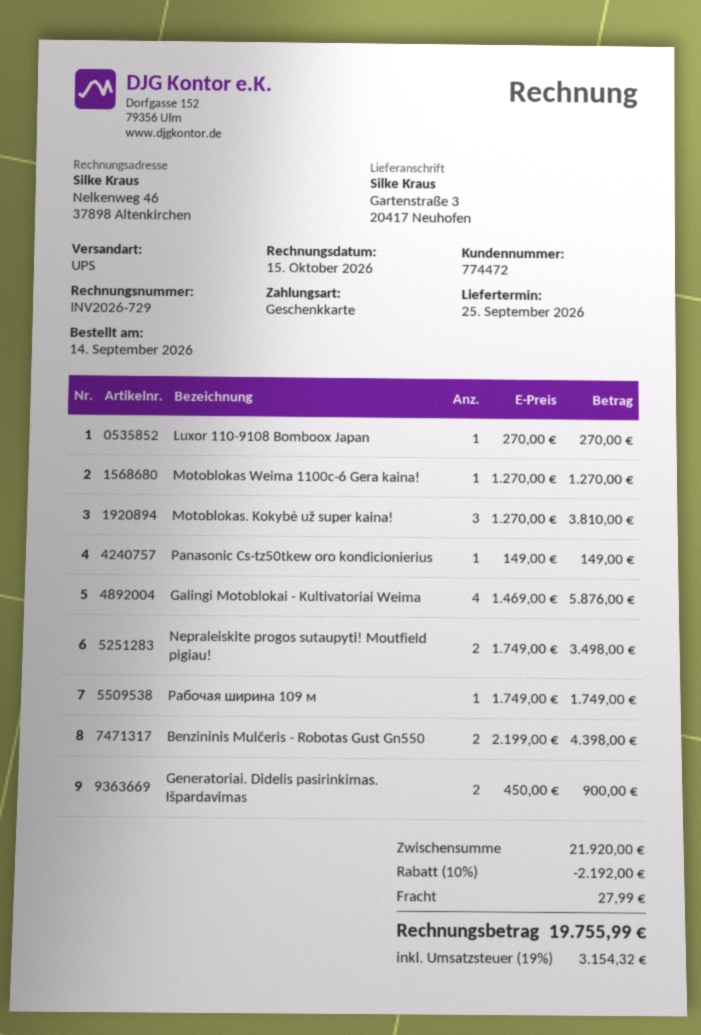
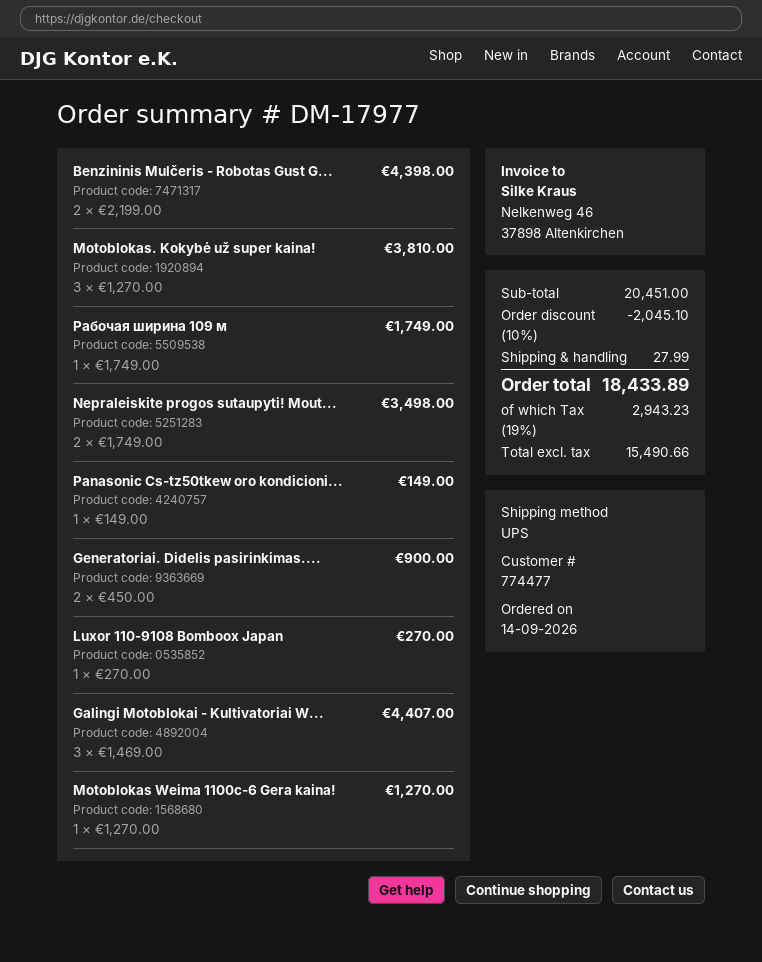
customer number: 774472 -> 774477
Galingi Motoblokai - Kultivatoriai Weima: 4 x 1469.00 = 5876.00 -> 3 x 1469.00 = 4407.00
subtotal: 21920.00 -> 20451.00
discount: 10% = 2192.00 -> 10% = 2045.10
tax: 19% = 3154.32 -> 19% = 2943.23
total: 19755.99 -> 18433.89

